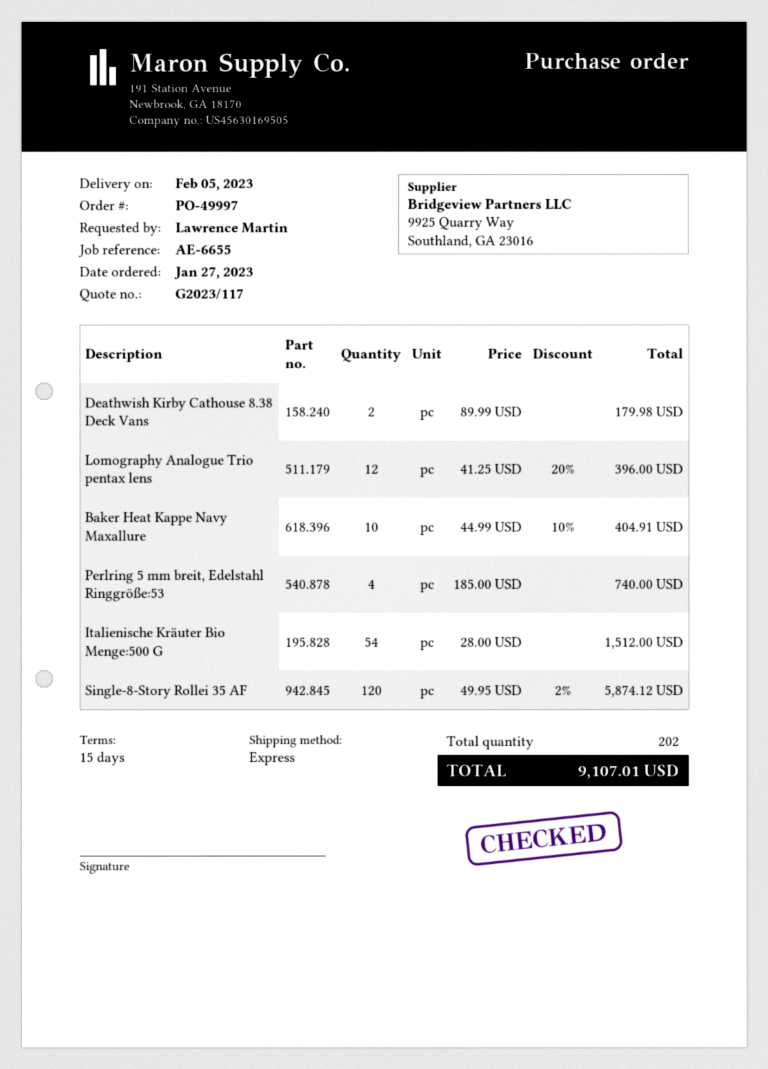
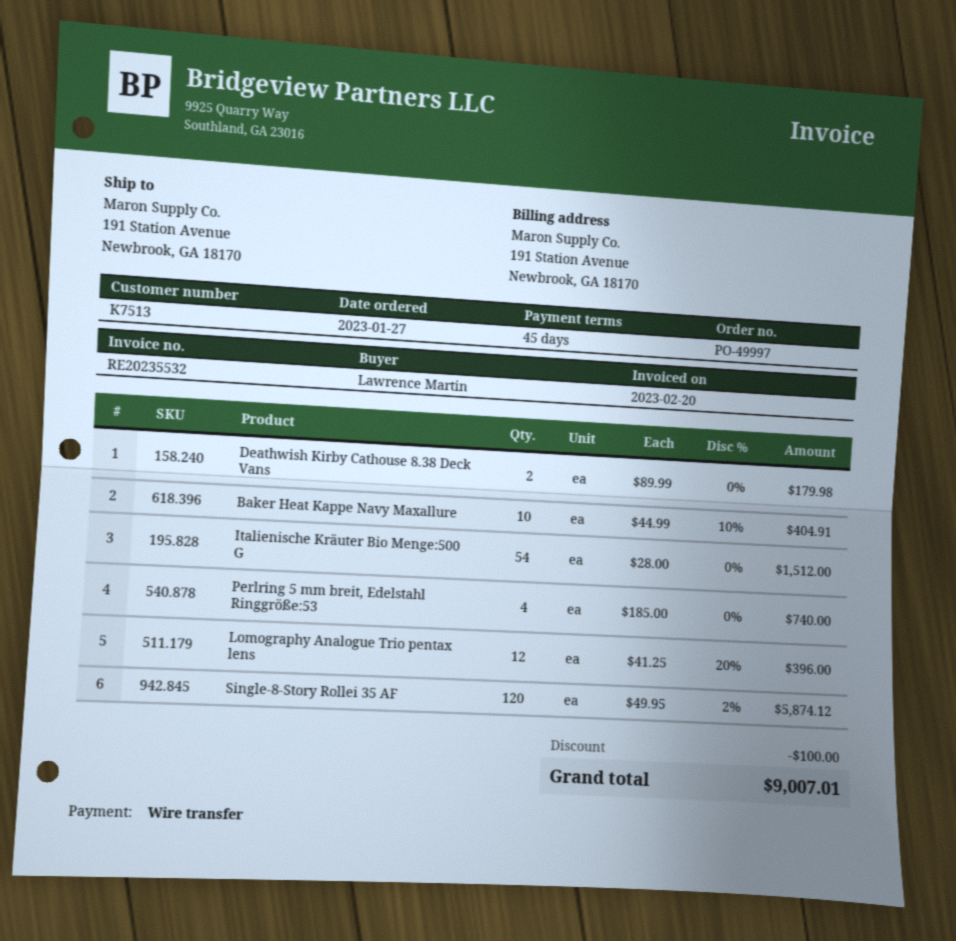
payment terms: 15 days -> 45 days
discount: none -> 100.00
total: 9107.01 -> 9007.01

